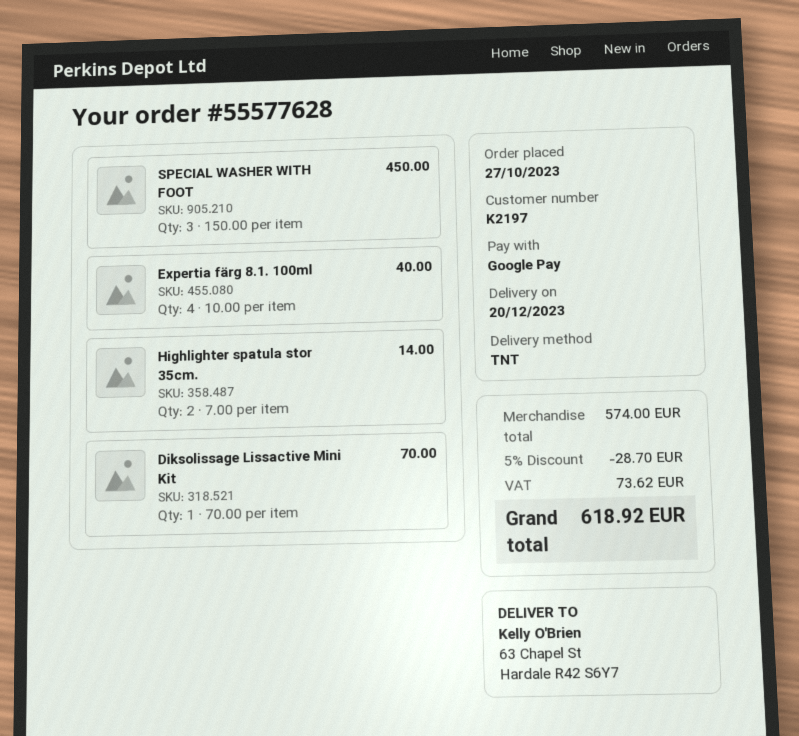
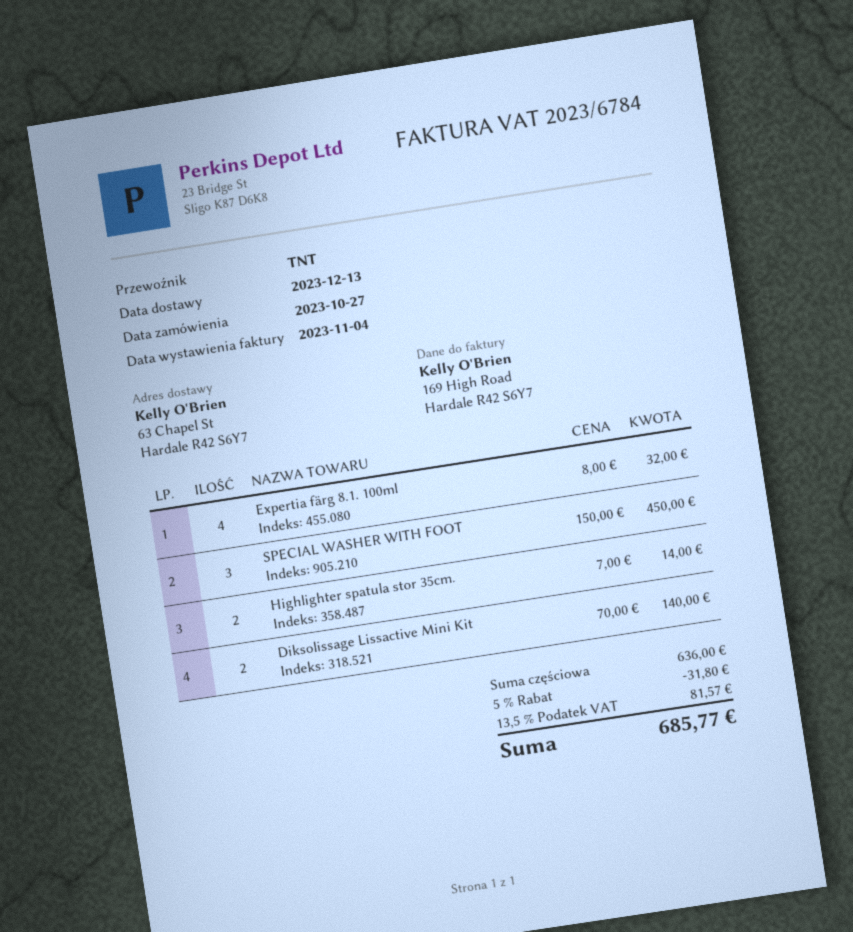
delivery date: 2023-12-20 -> 2023-12-13
Expertia färg 8.1. 100ml: 4 x 10.00 = 40.00 -> 4 x 8.00 = 32.00
Diksolissage Lissactive Mini Kit: 1 x 70.00 = 70.00 -> 2 x 70.00 = 140.00
subtotal: 574.00 -> 636.00
discount: 5% = 28.70 -> 5% = 31.80
tax: 73.62 -> 81.57
total: 618.92 -> 685.77

